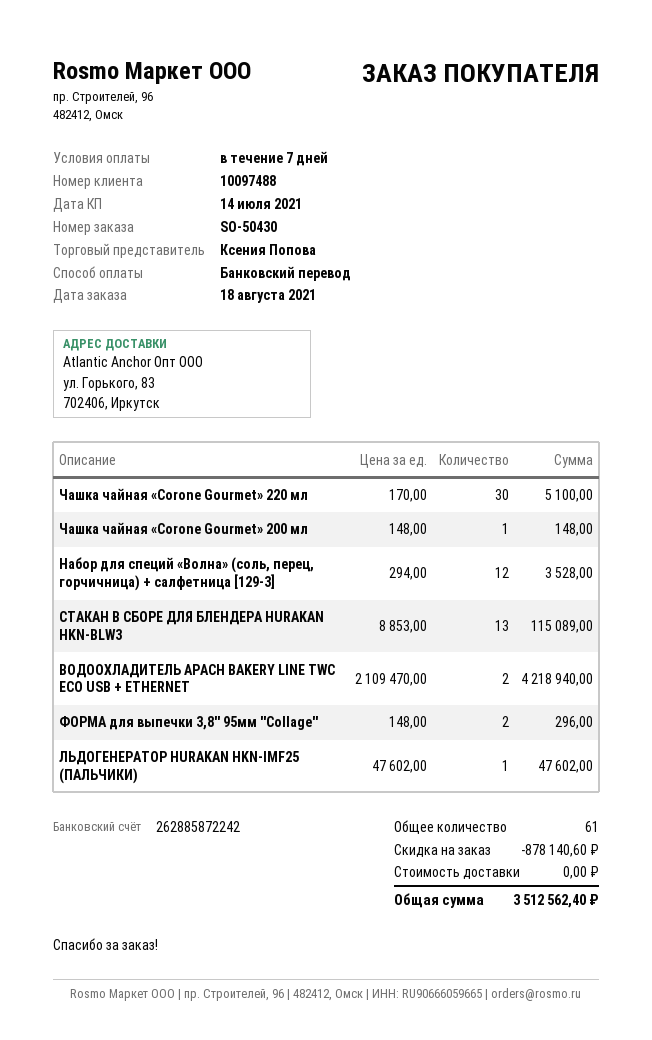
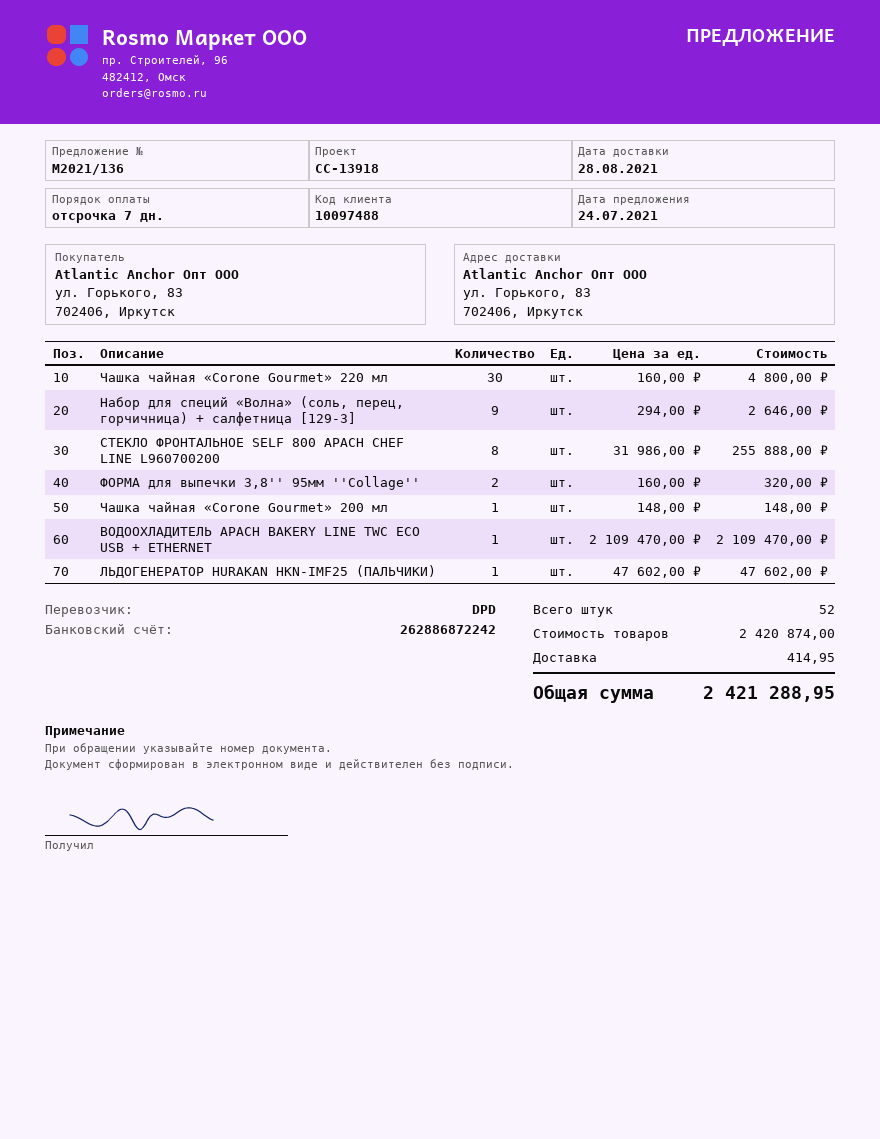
quote date: 2021-07-14 -> 2021-07-24
bank account: 262885872242 -> 262886872242
Чашка чайная «Corone Gourmet» 220 мл: 30 x 170.00 = 5100.00 -> 30 x 160.00 = 4800.00
Набор для специй «Волна» (соль, перец, горчичница) + салфетница [129-3]: 12 x 294.00 = 3528.00 -> 9 x 294.00 = 2646.00
СТАКАН В СБОРЕ ДЛЯ БЛЕНДЕРА HURAKAN HKN-BLW3: 13 x 8853.00 = 115089.00 -> none
ВОДООХЛАДИТЕЛЬ APACH BAKERY LINE TWC ECO USB + ETHERNET: 2 x 2109470.00 = 4218940.00 -> 1 x 2109470.00 = 2109470.00
ФОРМА для выпечки 3,8'' 95мм ''Collage'': 2 x 148.00 = 296.00 -> 2 x 160.00 = 320.00
СТЕКЛО ФРОНТАЛЬНОЕ SELF 800 APACH CHEF LINE L960700200: none -> 8 x 31986.00 = 255888.00
total quantity: 61 -> 52
discount: 878140.60 -> none
shipping: 0.00 -> 414.95
total: 3512562.40 -> 2421288.95

